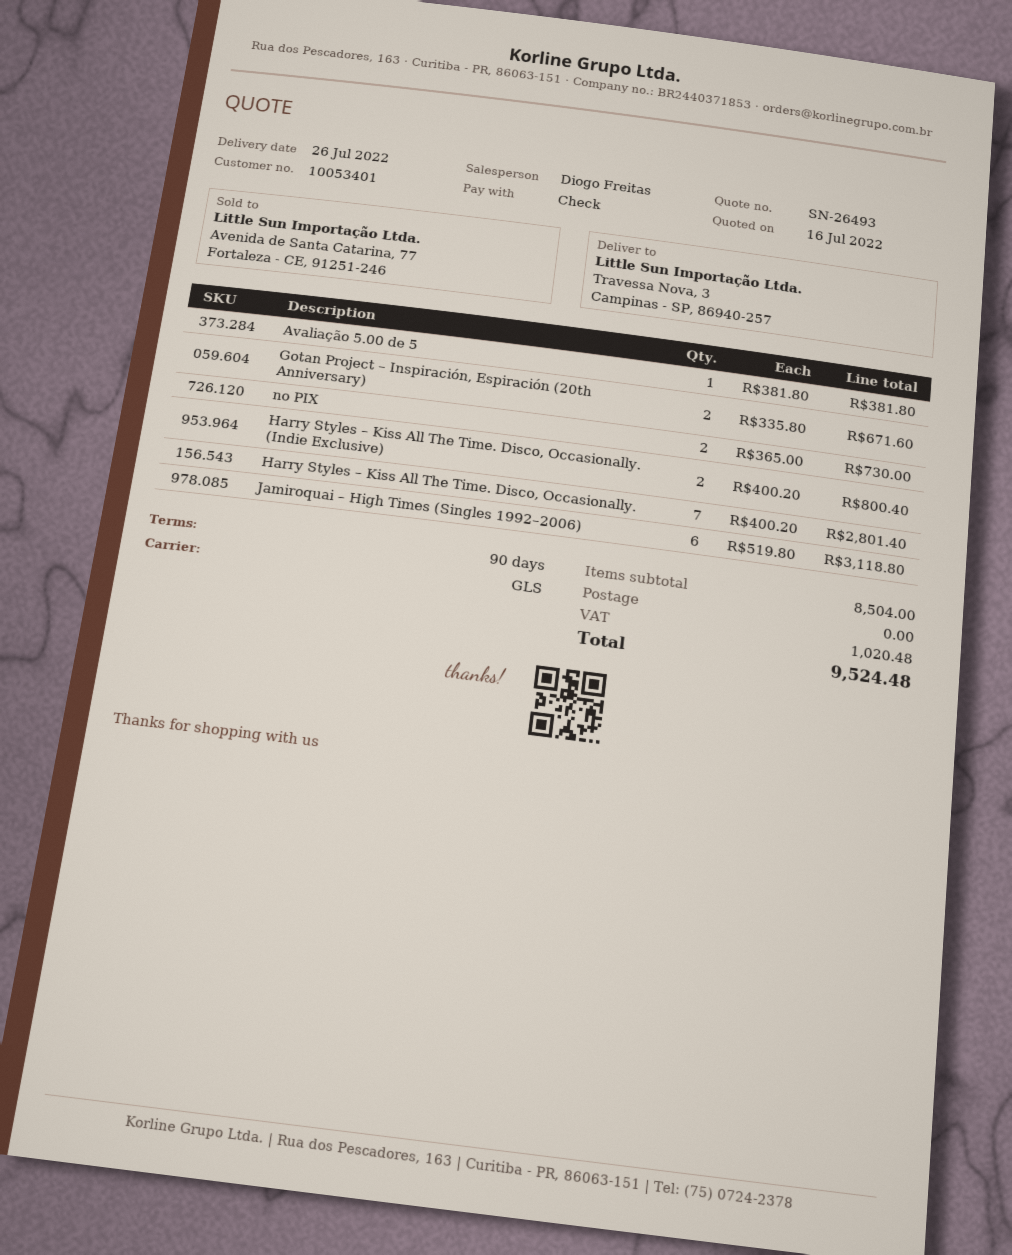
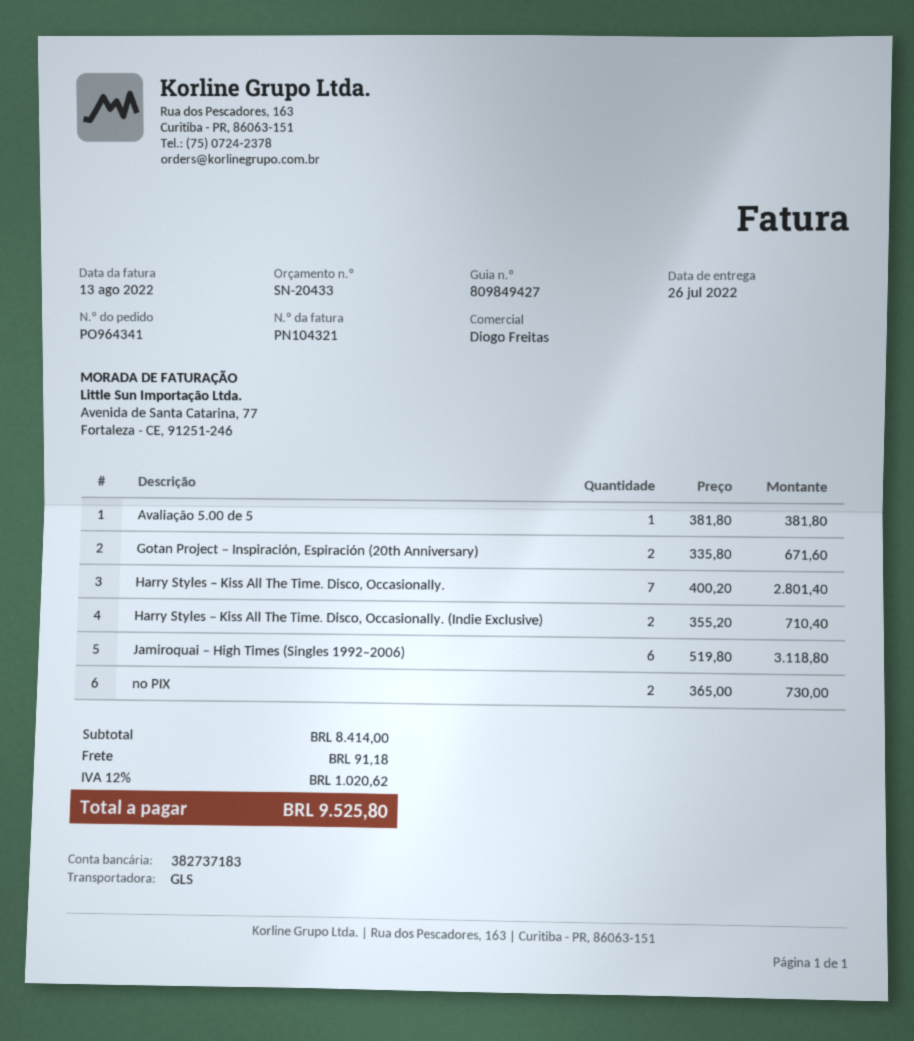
quote number: SN-26493 -> SN-20433
Harry Styles – Kiss All The Time. Disco, Occasionally. (Indie Exclusive): 2 x 400.20 = 800.40 -> 2 x 355.20 = 710.40
subtotal: 8504.00 -> 8414.00
shipping: 0.00 -> 91.18
tax: 1020.48 -> 1020.62
total: 9524.48 -> 9525.80

